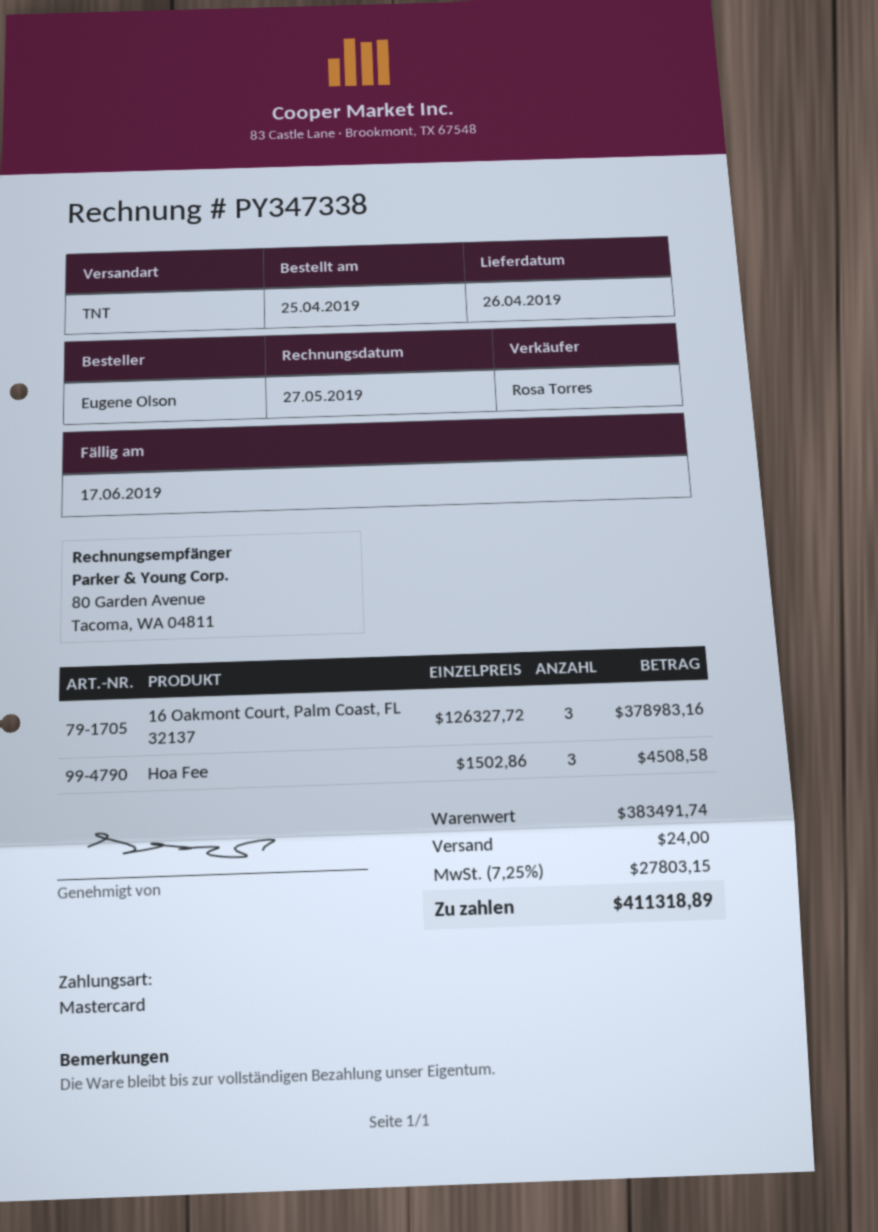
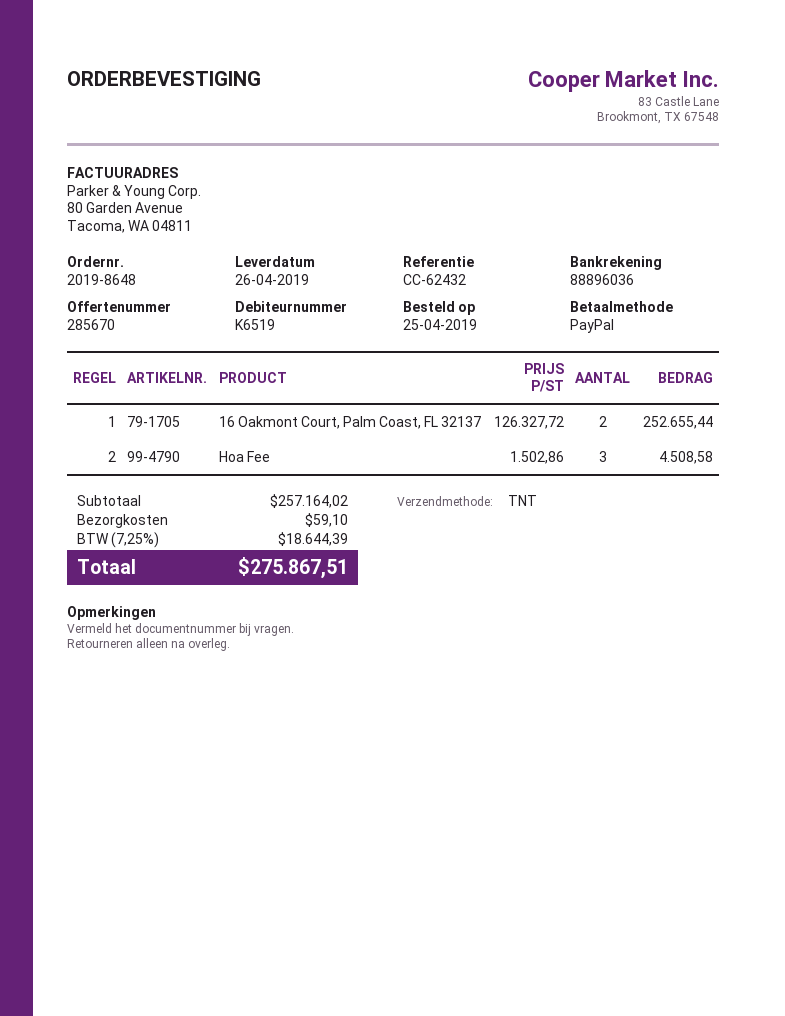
payment method: Mastercard -> PayPal
16 Oakmont Court, Palm Coast, FL 32137: 3 x 126327.72 = 378983.16 -> 2 x 126327.72 = 252655.44
subtotal: 383491.74 -> 257164.02
shipping: 24.00 -> 59.10
tax: 7.25% = 27803.15 -> 7.25% = 18644.39
total: 411318.89 -> 275867.51

